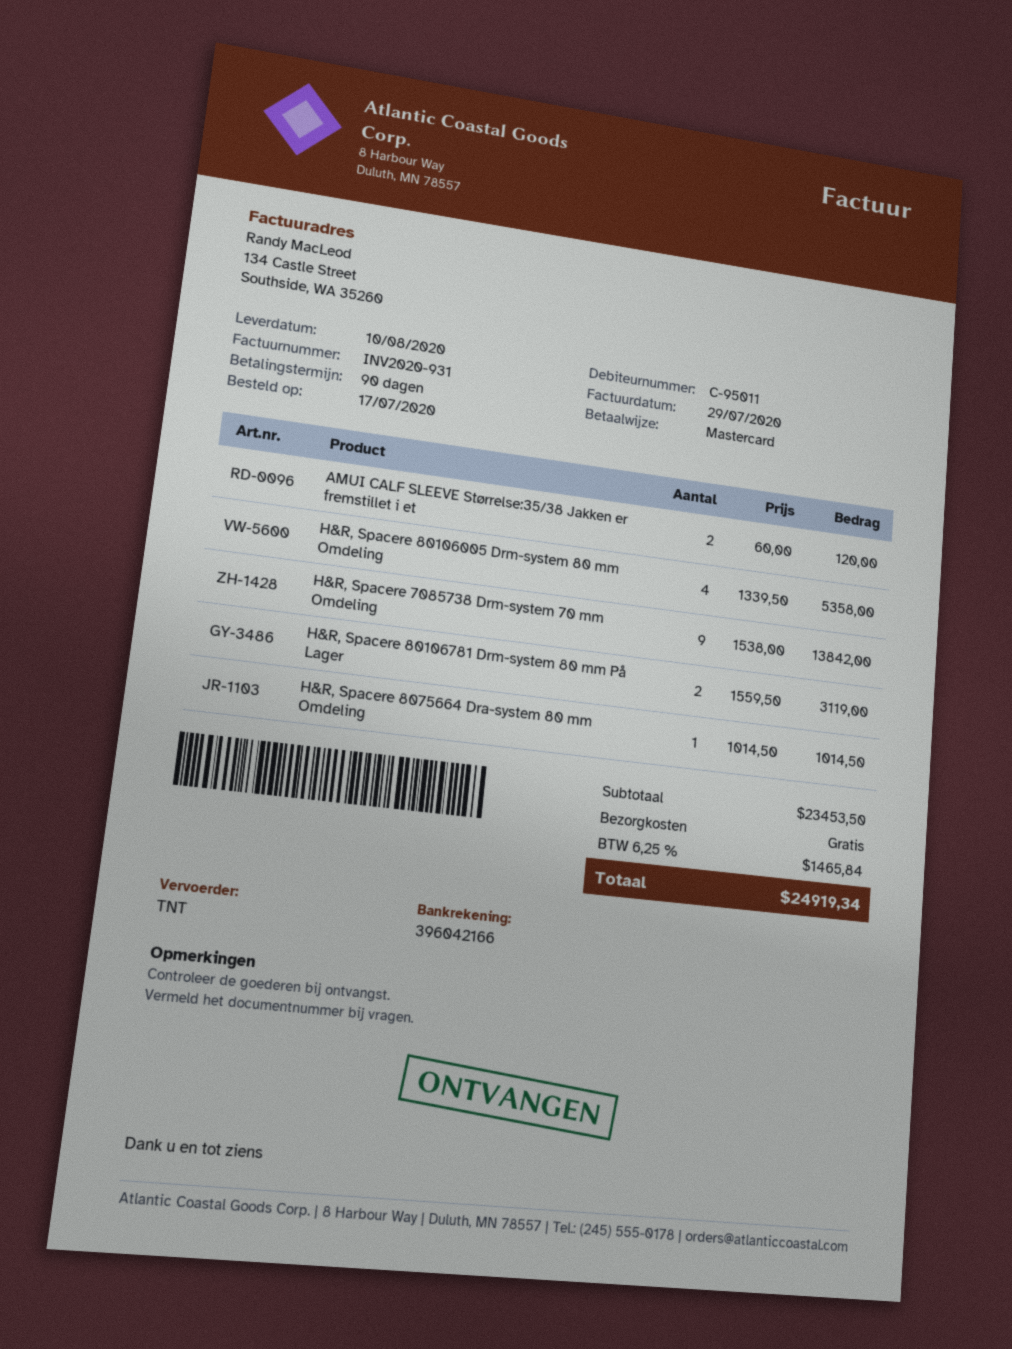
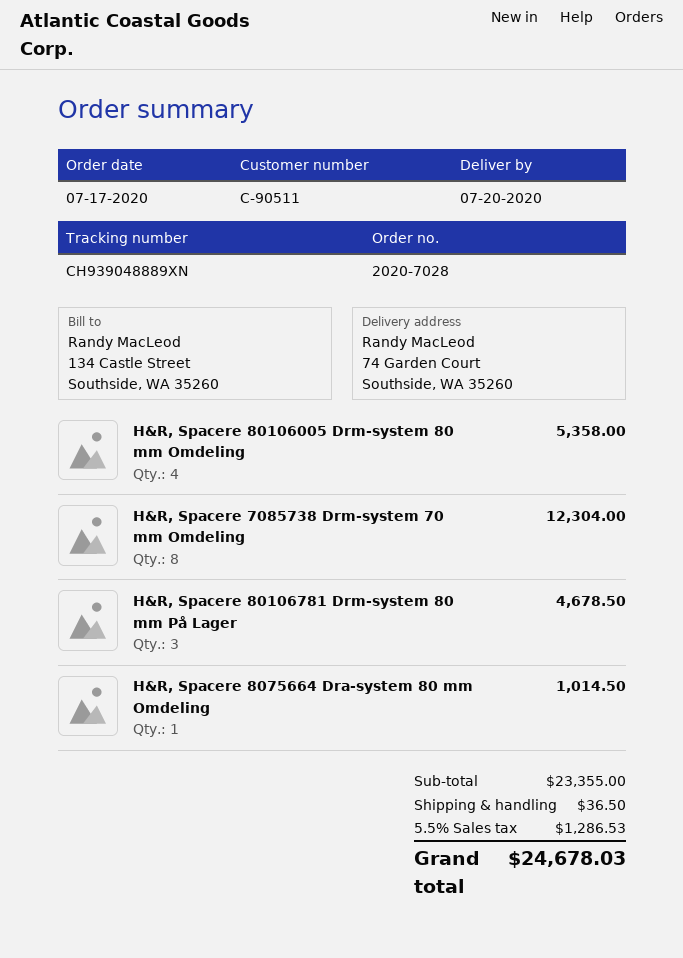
delivery date: 2020-08-10 -> 2020-07-20
customer number: C-95011 -> C-90511
AMUI CALF SLEEVE Størrelse:35/38 Jakken er fremstillet i et: 2 for 120.00 -> none
H&R, Spacere 7085738 Drm-system 70 mm Omdeling: 9 for 13842.00 -> 8 for 12304.00
H&R, Spacere 80106781 Drm-system 80 mm På Lager: 2 for 3119.00 -> 3 for 4678.50
subtotal: 23453.50 -> 23355.00
shipping: 0.00 -> 36.50
tax: 6.25% = 1465.84 -> 5.5% = 1286.53
total: 24919.34 -> 24678.03

